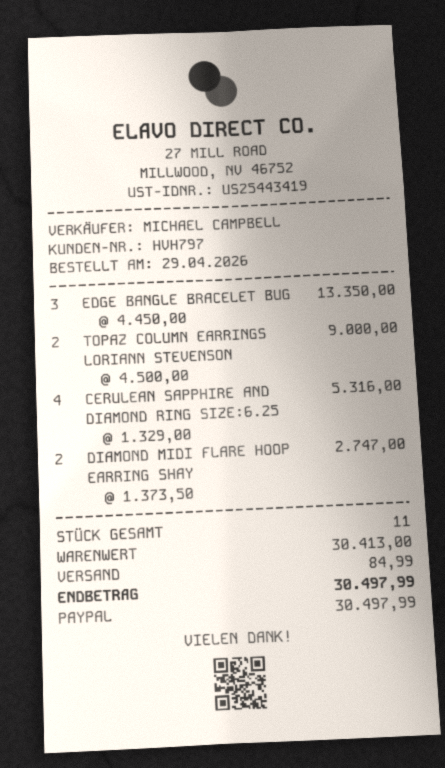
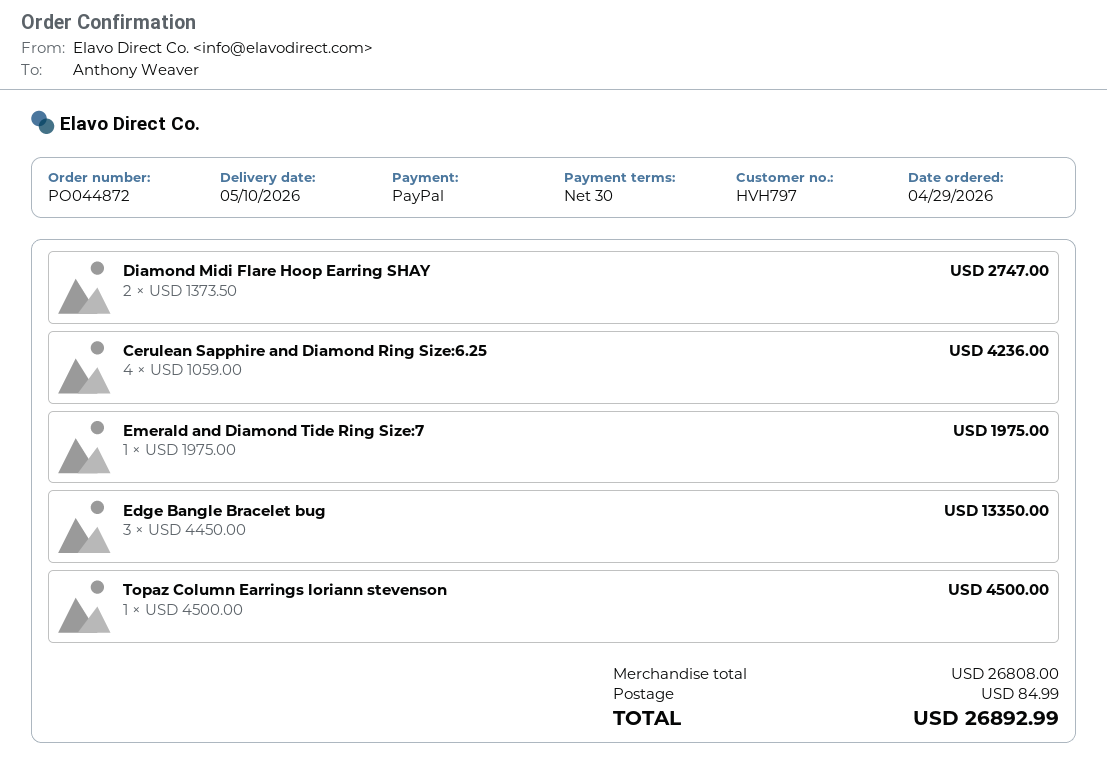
TOPAZ COLUMN EARRINGS LORIANN STEVENSON: 2 x 4500.00 = 9000.00 -> 1 x 4500.00 = 4500.00
CERULEAN SAPPHIRE AND DIAMOND RING SIZE:6.25: 4 x 1329.00 = 5316.00 -> 4 x 1059.00 = 4236.00
Emerald and Diamond Tide Ring Size:7: none -> 1 x 1975.00 = 1975.00
subtotal: 30413.00 -> 26808.00
total: 30497.99 -> 26892.99

